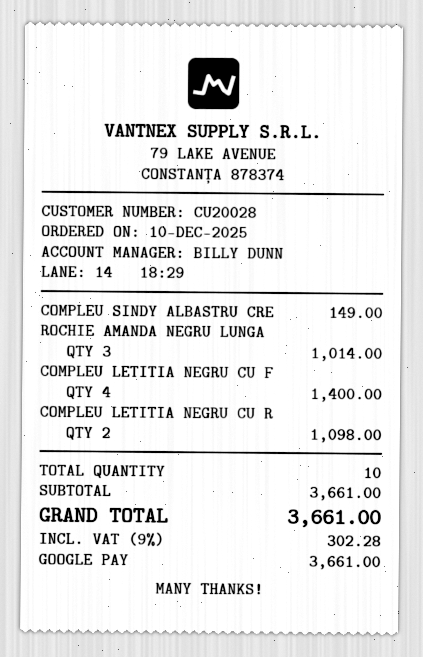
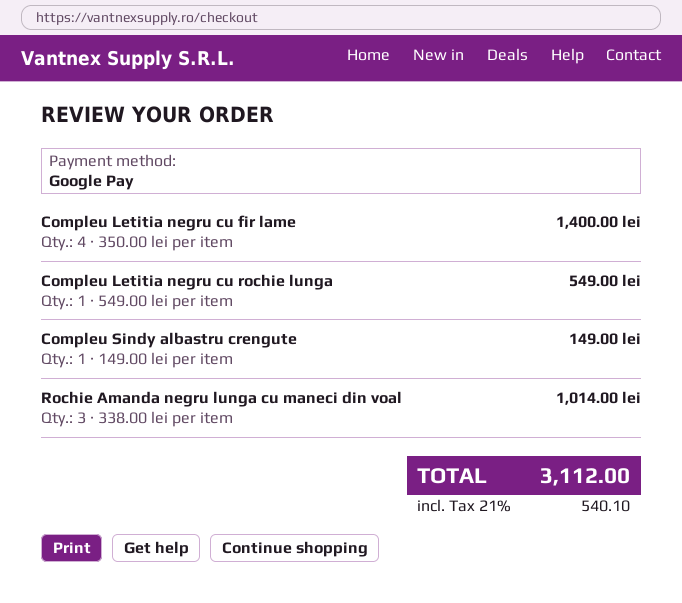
COMPLEU LETITIA NEGRU CU R: 2 for 1098.00 -> 1 for 549.00
tax: 9% = 302.28 -> 21% = 540.10
total: 3661.00 -> 3112.00

